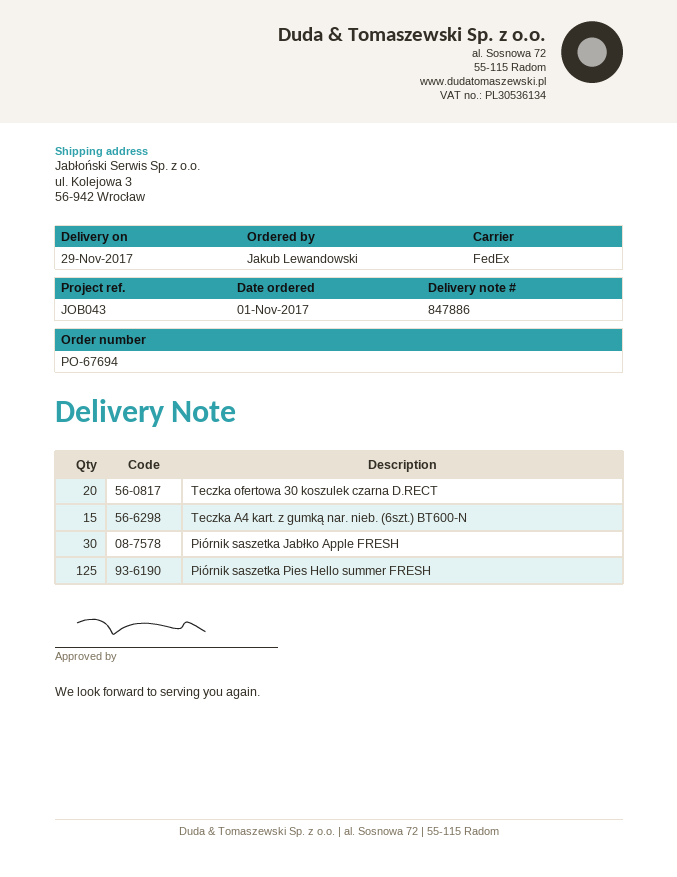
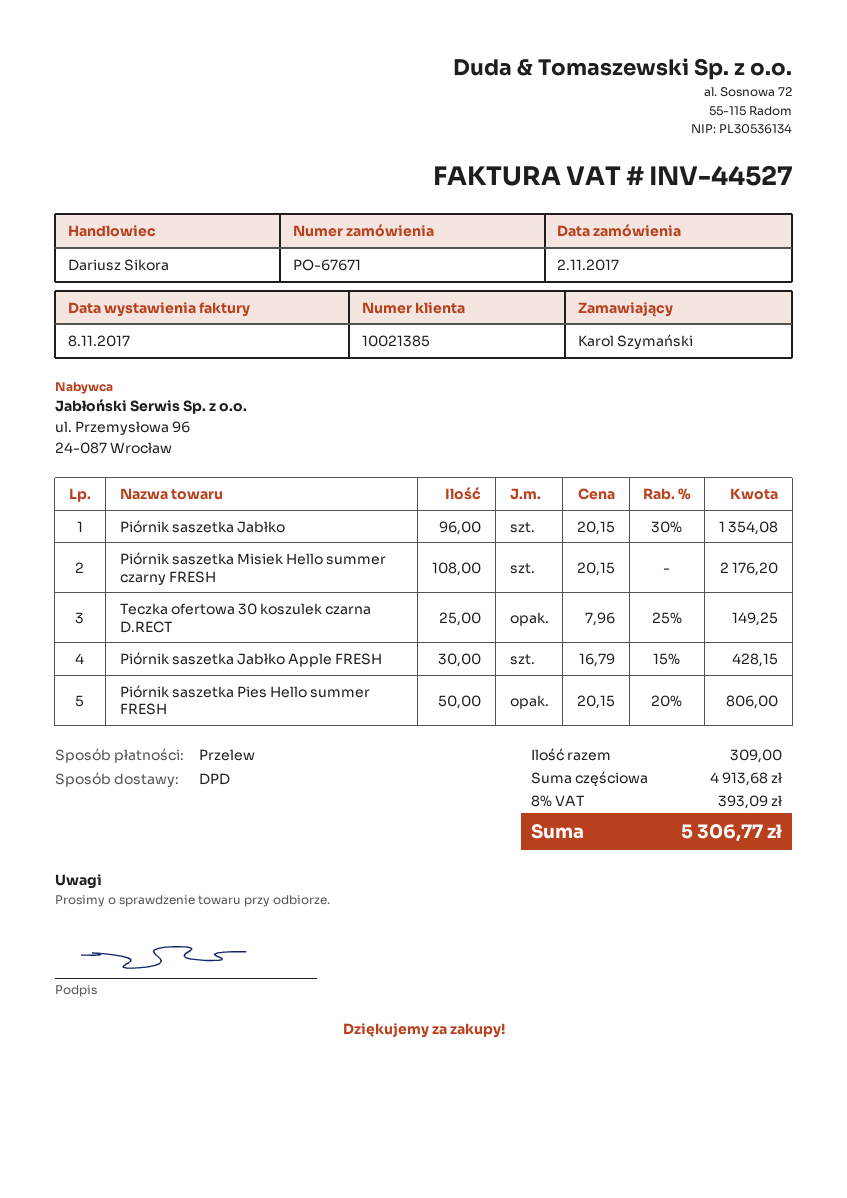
order number: PO-67694 -> PO-67671
order date: 2017-11-01 -> 2017-11-02
ordered by: Jakub Lewandowski -> Karol Szymański
shipping method: FedEx -> DPD
Teczka ofertowa 30 koszulek czarna D.RECT: 20 -> 25
Teczka A4 kart. z gumką nar. nieb. (6szt.) BT600-N: 15 -> none
Piórnik saszetka Pies Hello summer FRESH: 125 -> 50
Piórnik saszetka Jabłko: none -> 96
Piórnik saszetka Misiek Hello summer czarny FRESH: none -> 108

